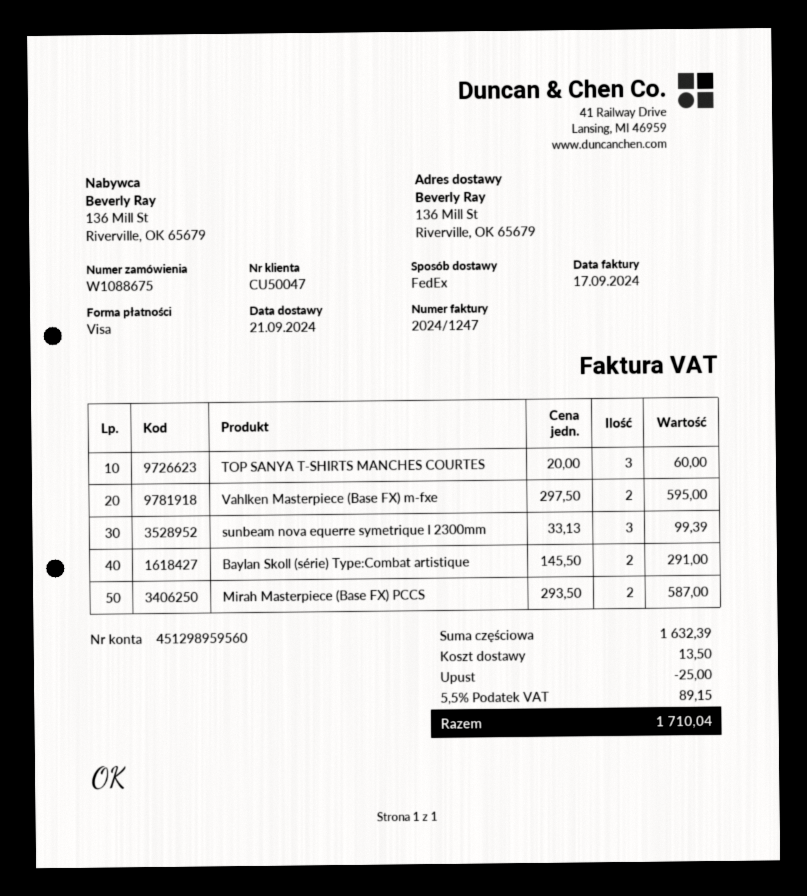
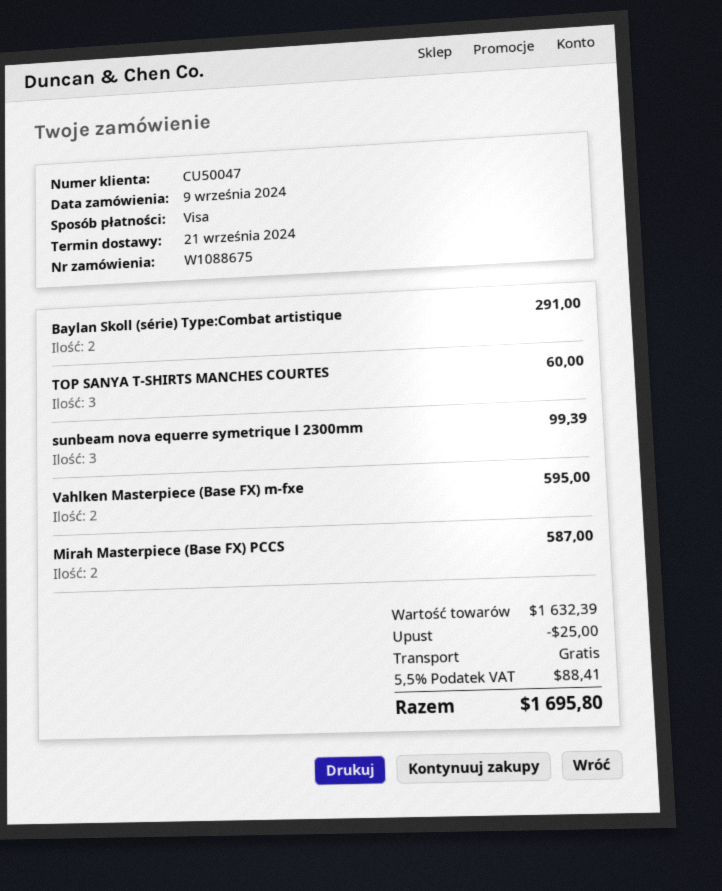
shipping: 13.50 -> 0.00
tax: 5.5% = 89.15 -> 5.5% = 88.41
total: 1710.04 -> 1695.80

